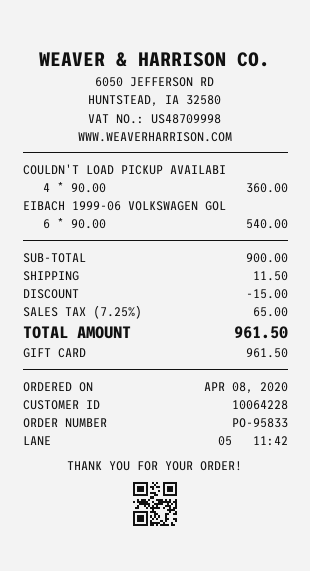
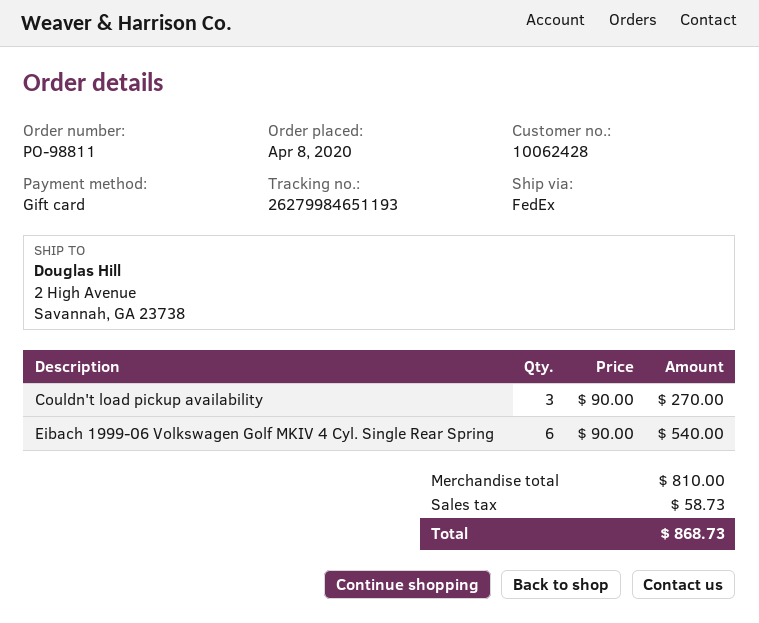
order number: PO-95833 -> PO-98811
customer number: 10064228 -> 10062428
COULDN'T LOAD PICKUP AVAILABI: 4 x 90.00 = 360.00 -> 3 x 90.00 = 270.00
subtotal: 900.00 -> 810.00
discount: 15.00 -> none
shipping: 11.50 -> none
tax: 65.00 -> 58.73
total: 961.50 -> 868.73

